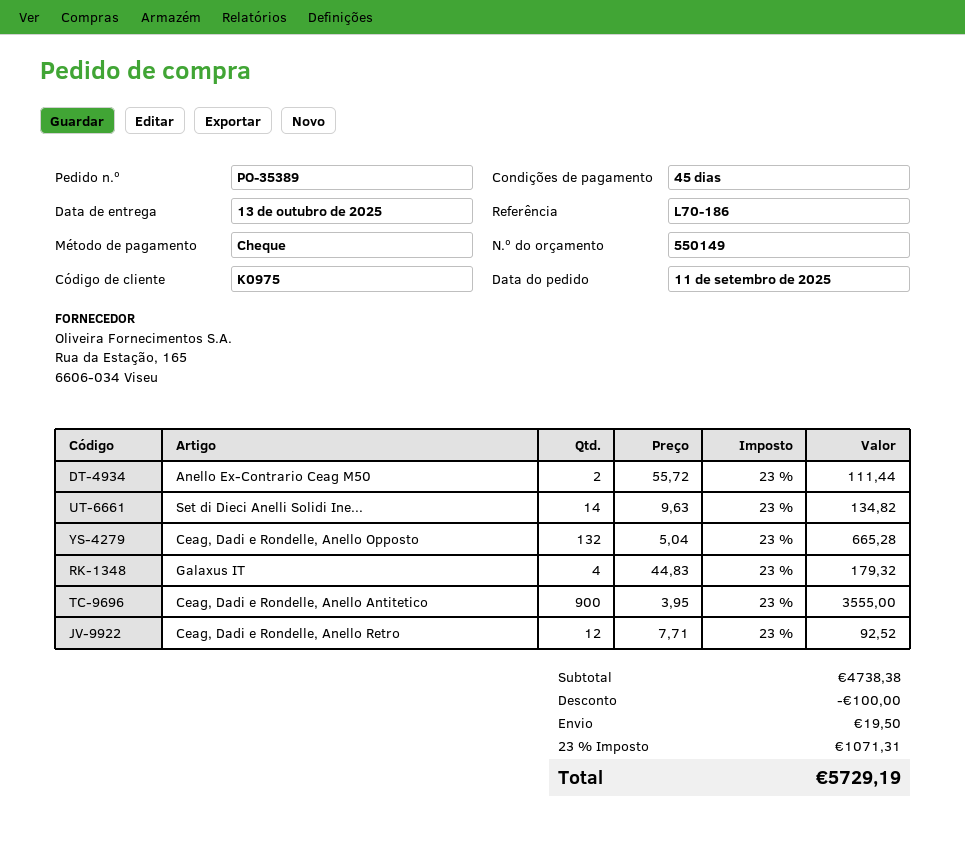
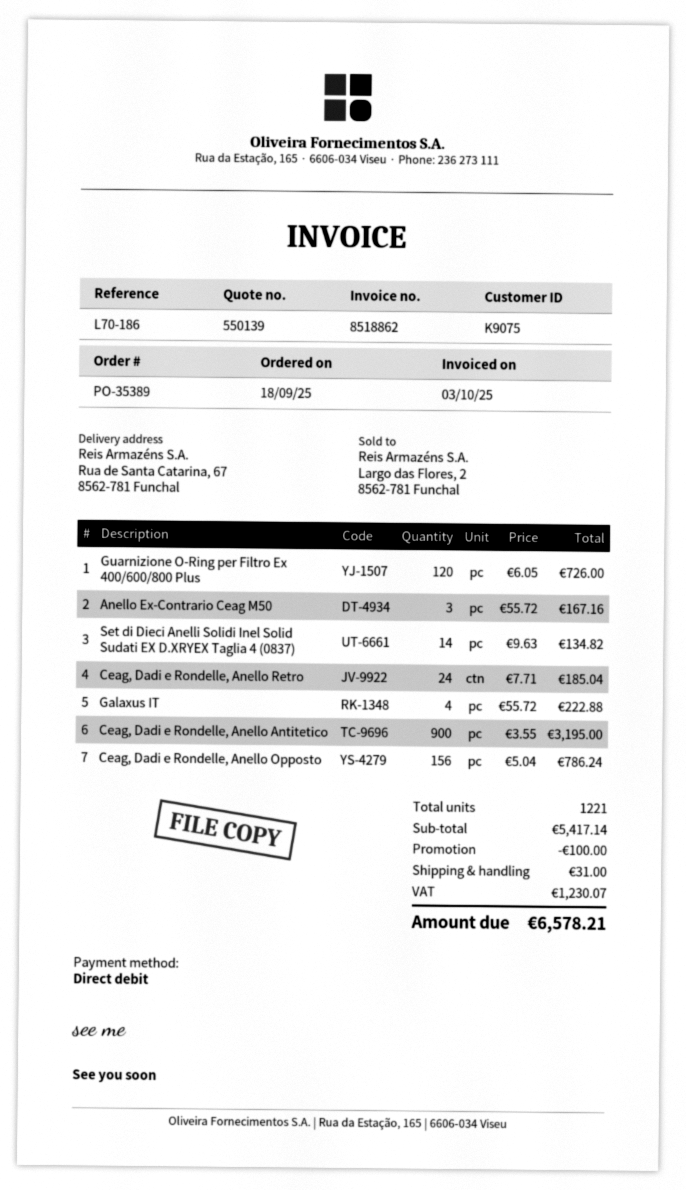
quote number: 550149 -> 550139
order date: 2025-09-11 -> 2025-09-18
customer number: K0975 -> K9075
payment method: cheque -> direct debit
Anello Ex-Contrario Ceag M50: 2 x 55.72 = 111.44 -> 3 x 55.72 = 167.16
Ceag, Dadi e Rondelle, Anello Opposto: 132 x 5.04 = 665.28 -> 156 x 5.04 = 786.24
Galaxus IT: 4 x 44.83 = 179.32 -> 4 x 55.72 = 222.88
Ceag, Dadi e Rondelle, Anello Antitetico: 900 x 3.95 = 3555.00 -> 900 x 3.55 = 3195.00
Ceag, Dadi e Rondelle, Anello Retro: 12 x 7.71 = 92.52 -> 24 x 7.71 = 185.04
Guarnizione O-Ring per Filtro Ex 400/600/800 Plus: none -> 120 x 6.05 = 726.00
subtotal: 4738.38 -> 5417.14
shipping: 19.50 -> 31.00
tax: 1071.31 -> 1230.07
total: 5729.19 -> 6578.21

